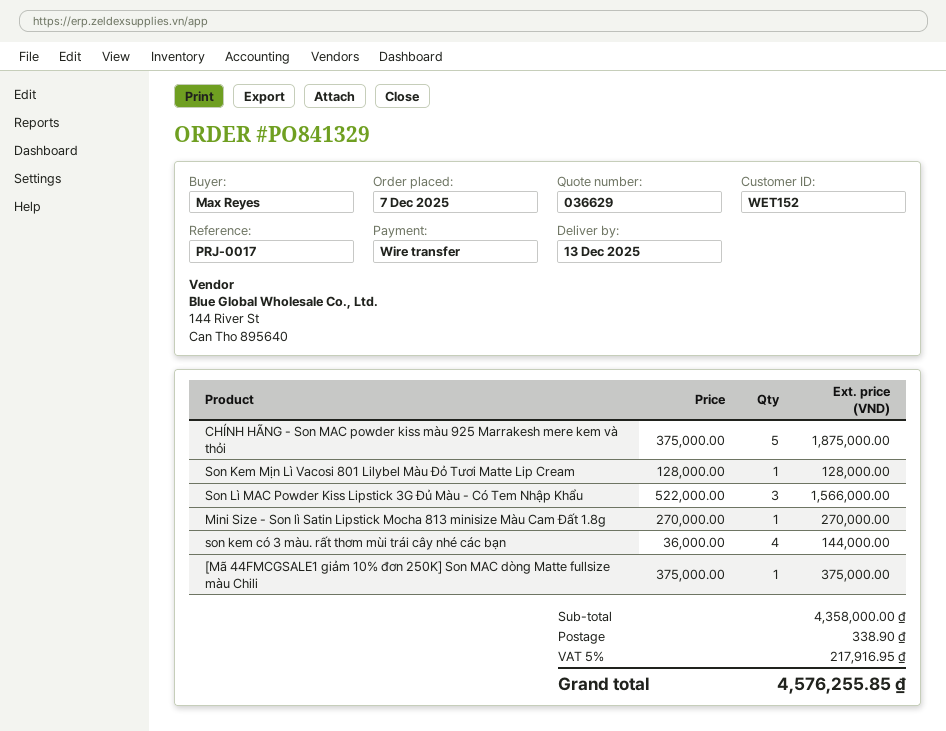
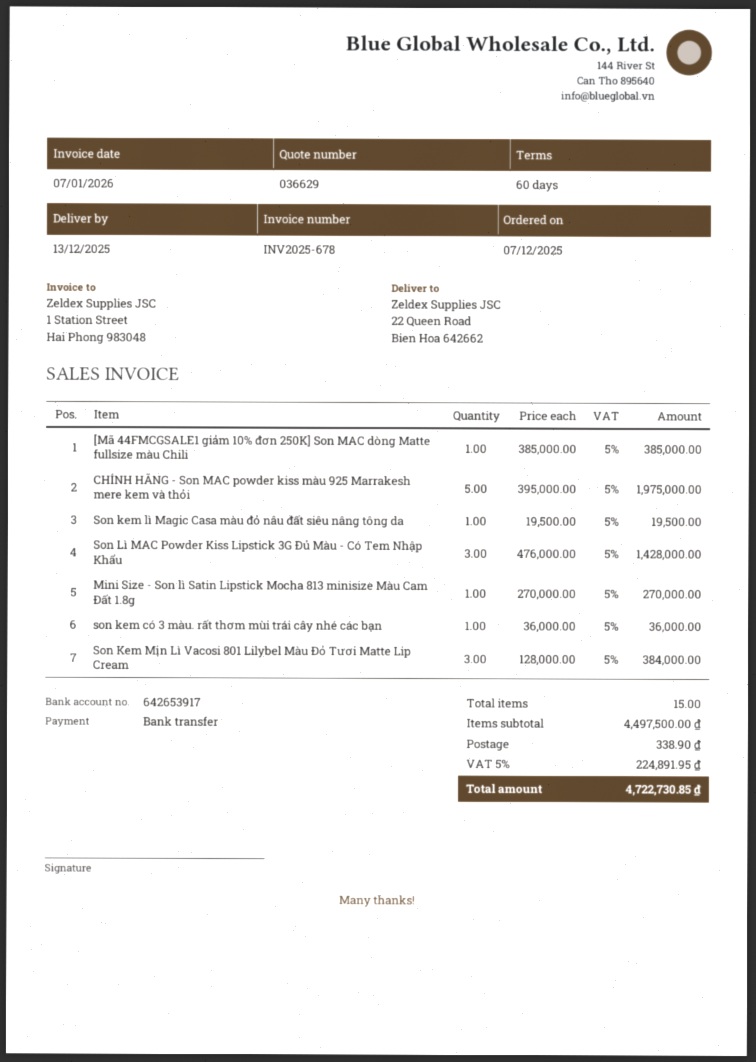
CHÍNH HÃNG - Son MAC powder kiss màu 925 Marrakesh mere kem và thỏi: 5 x 375000.00 = 1875000.00 -> 5 x 395000.00 = 1975000.00
Son Kem Mịn Lì Vacosi 801 Lilybel Màu Đỏ Tươi Matte Lip Cream: 1 x 128000.00 = 128000.00 -> 3 x 128000.00 = 384000.00
Son Lì MAC Powder Kiss Lipstick 3G Đủ Màu - Có Tem Nhập Khẩu: 3 x 522000.00 = 1566000.00 -> 3 x 476000.00 = 1428000.00
son kem có 3 màu. rất thơm mùi trái cây nhé các bạn: 4 x 36000.00 = 144000.00 -> 1 x 36000.00 = 36000.00
[Mã 44FMCGSALE1 giảm 10% đơn 250K] Son MAC dòng Matte fullsize màu Chili: 1 x 375000.00 = 375000.00 -> 1 x 385000.00 = 385000.00
Son kem lì Magic Casa màu đỏ nâu đất siêu nâng tông da: none -> 1 x 19500.00 = 19500.00
subtotal: 4358000.00 -> 4497500.00
tax: 5% = 217916.95 -> 5% = 224891.95
total: 4576255.85 -> 4722730.85

